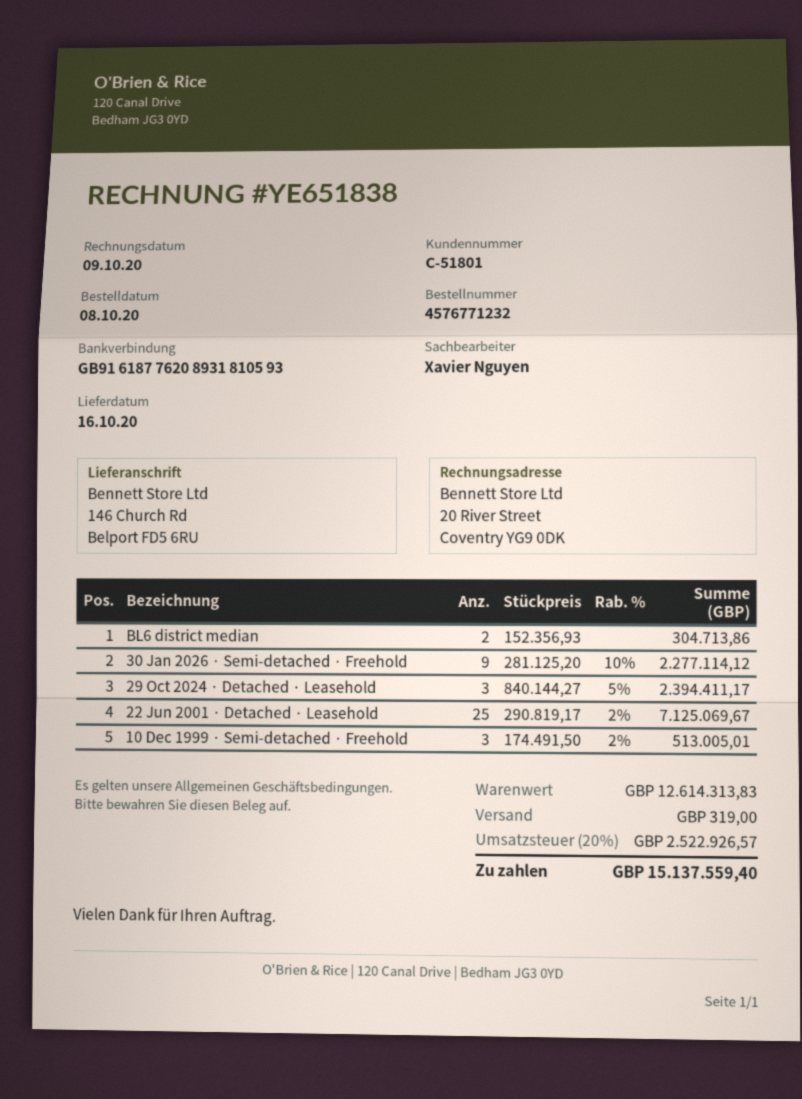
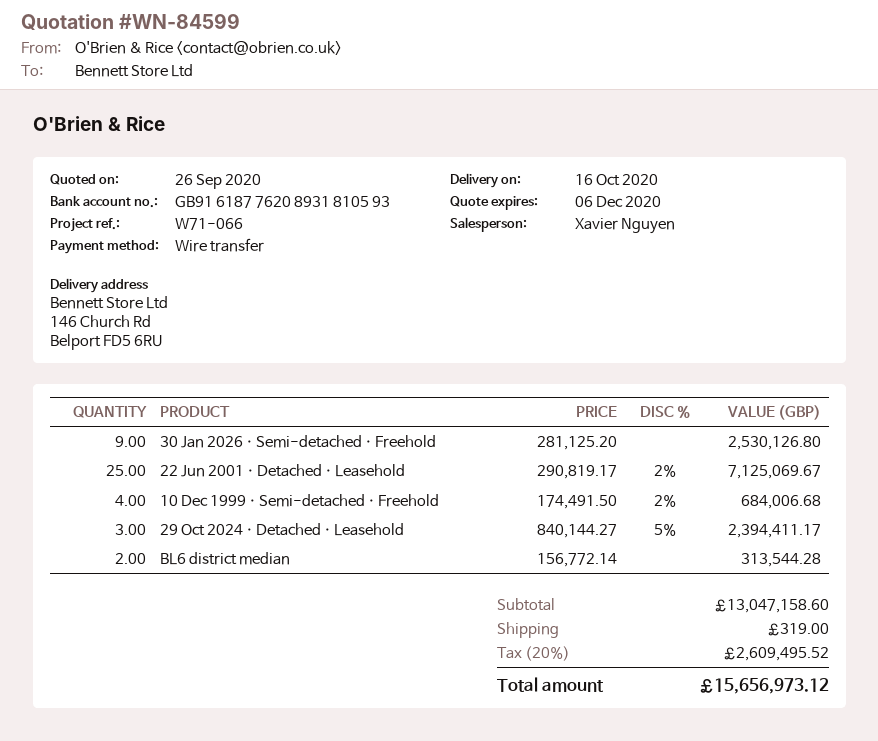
BL6 district median: 2 x 152356.93 = 304713.86 -> 2 x 156772.14 = 313544.28
30 Jan 2026 · Semi-detached · Freehold: 9 x 281125.20 - 10% = 2277114.12 -> 9 x 281125.20 = 2530126.80
10 Dec 1999 · Semi-detached · Freehold: 3 x 174491.50 - 2% = 513005.01 -> 4 x 174491.50 - 2% = 684006.68
subtotal: 12614313.83 -> 13047158.60
tax: 20% = 2522926.57 -> 20% = 2609495.52
total: 15137559.40 -> 15656973.12

